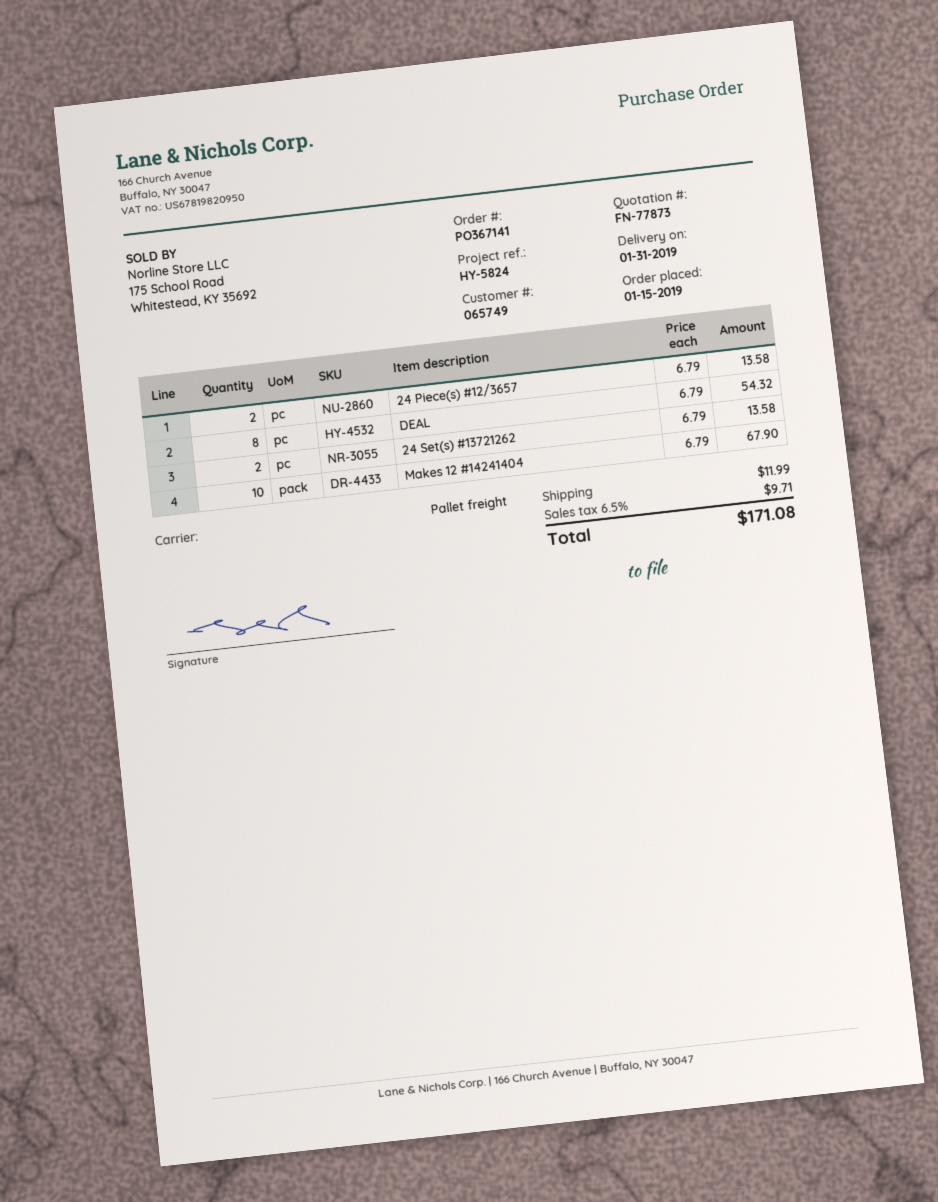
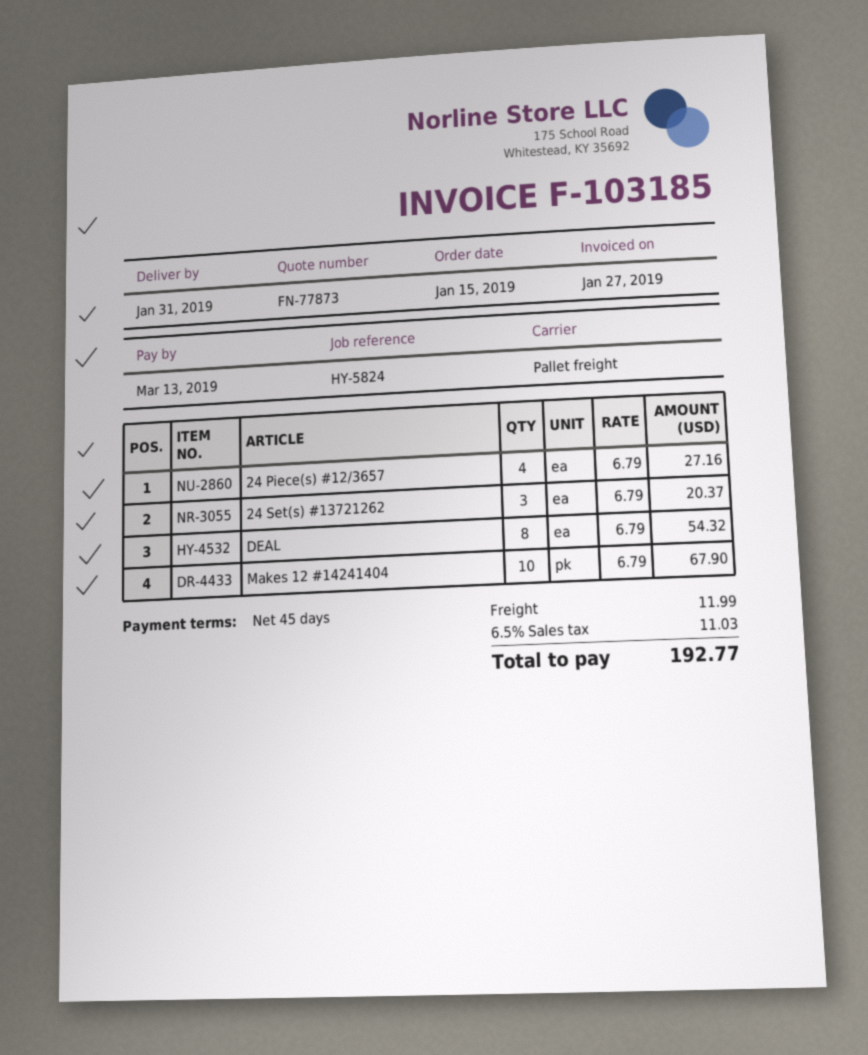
24 Piece(s) #12/3657: 2 x 6.79 = 13.58 -> 4 x 6.79 = 27.16
24 Set(s) #13721262: 2 x 6.79 = 13.58 -> 3 x 6.79 = 20.37
tax: 6.5% = 9.71 -> 6.5% = 11.03
total: 171.08 -> 192.77

